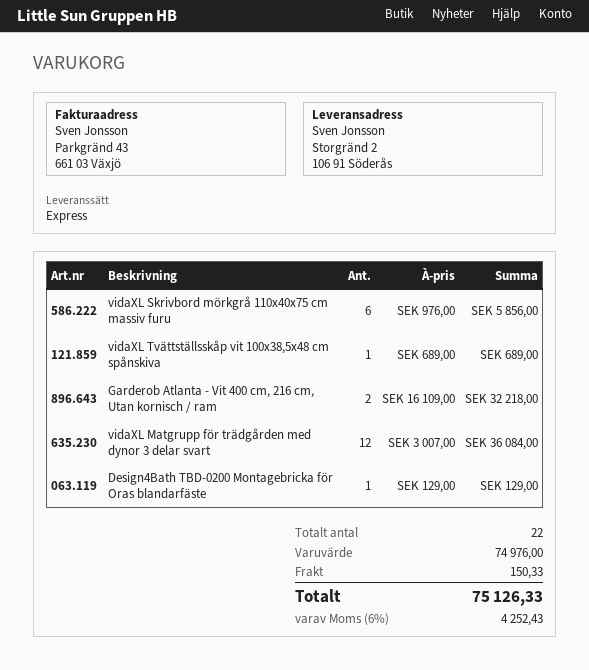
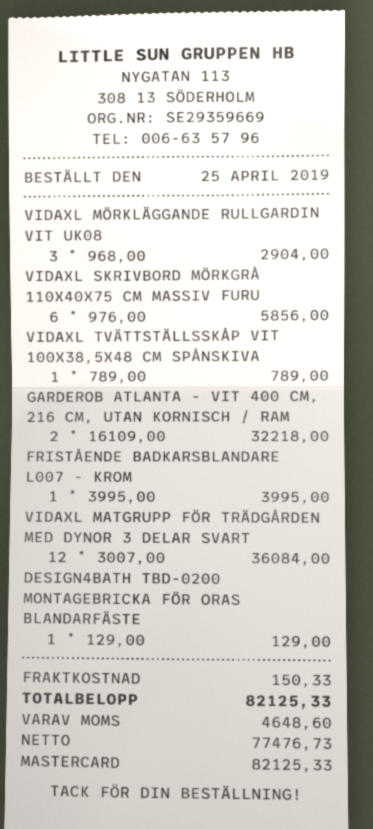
vidaXL Tvättställsskåp vit 100x38,5x48 cm spånskiva: 1 x 689.00 = 689.00 -> 1 x 789.00 = 789.00
VIDAXL MÖRKLÄGGANDE RULLGARDIN VIT UK08: none -> 3 x 968.00 = 2904.00
FRISTÅENDE BADKARSBLANDARE L007 - KROM: none -> 1 x 3995.00 = 3995.00
tax: 4252.43 -> 4648.60
total: 75126.33 -> 82125.33

